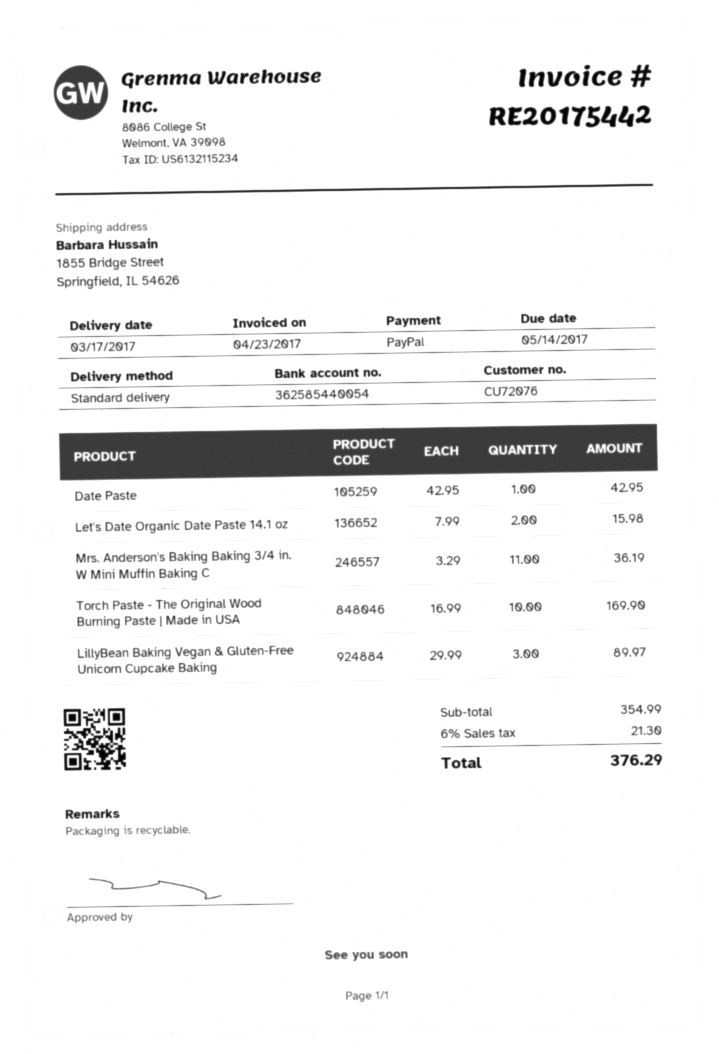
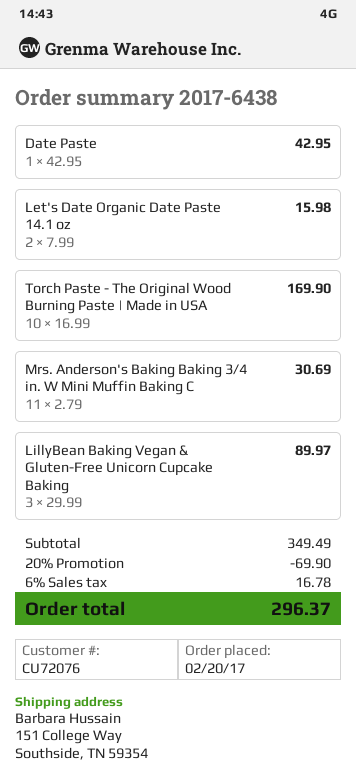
ship to: 1855 Bridge Street, Springfield, IL 54626 -> 151 College Way, Southside, TN 59354
Mrs. Anderson's Baking Baking 3/4 in. W Mini Muffin Baking C: 11 x 3.29 = 36.19 -> 11 x 2.79 = 30.69
subtotal: 354.99 -> 349.49
discount: none -> 20% = 69.90
tax: 6% = 21.30 -> 6% = 16.78
total: 376.29 -> 296.37

